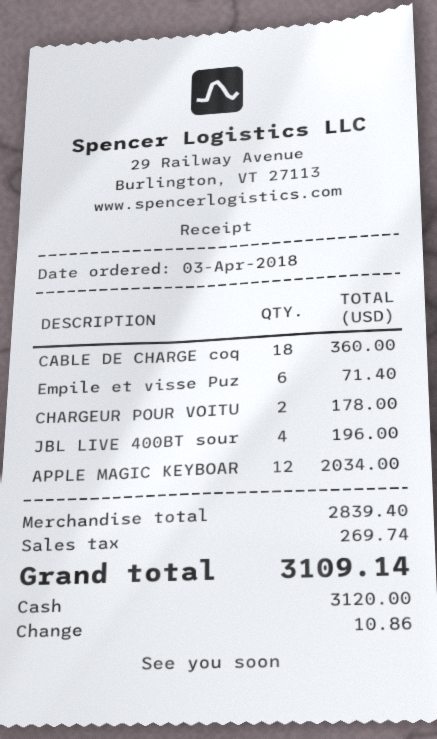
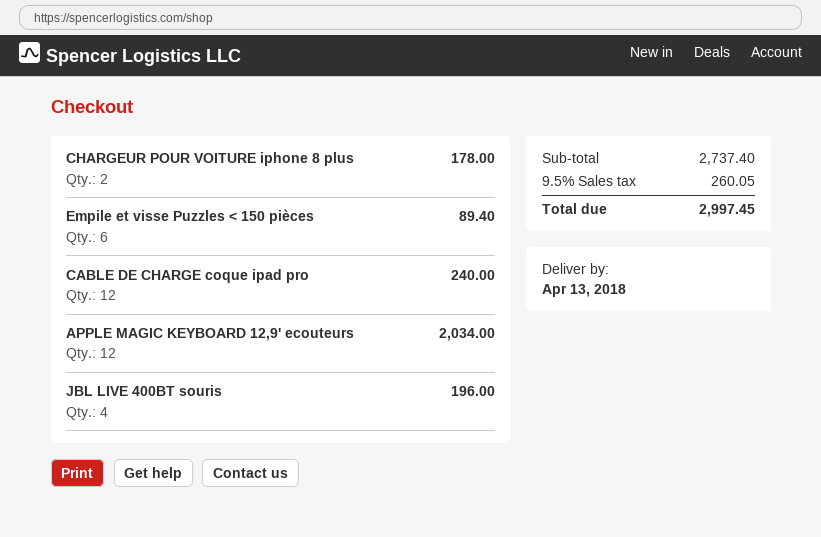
CABLE DE CHARGE coq: 18 for 360.00 -> 12 for 240.00
Empile et visse Puz: 6 for 71.40 -> 6 for 89.40
subtotal: 2839.40 -> 2737.40
tax: 269.74 -> 260.05
total: 3109.14 -> 2997.45

